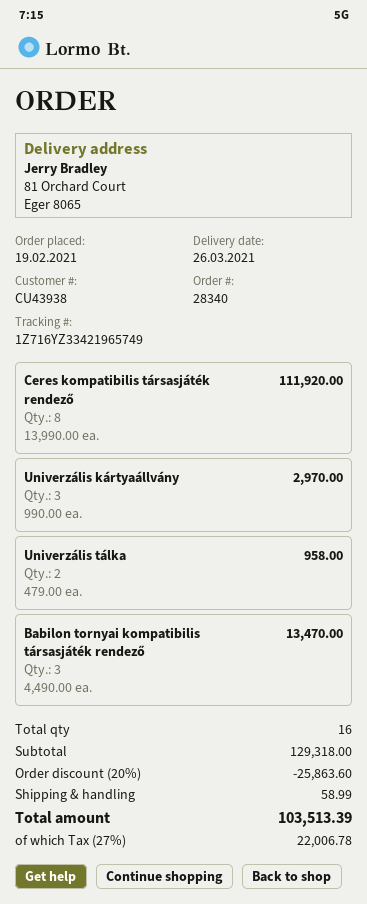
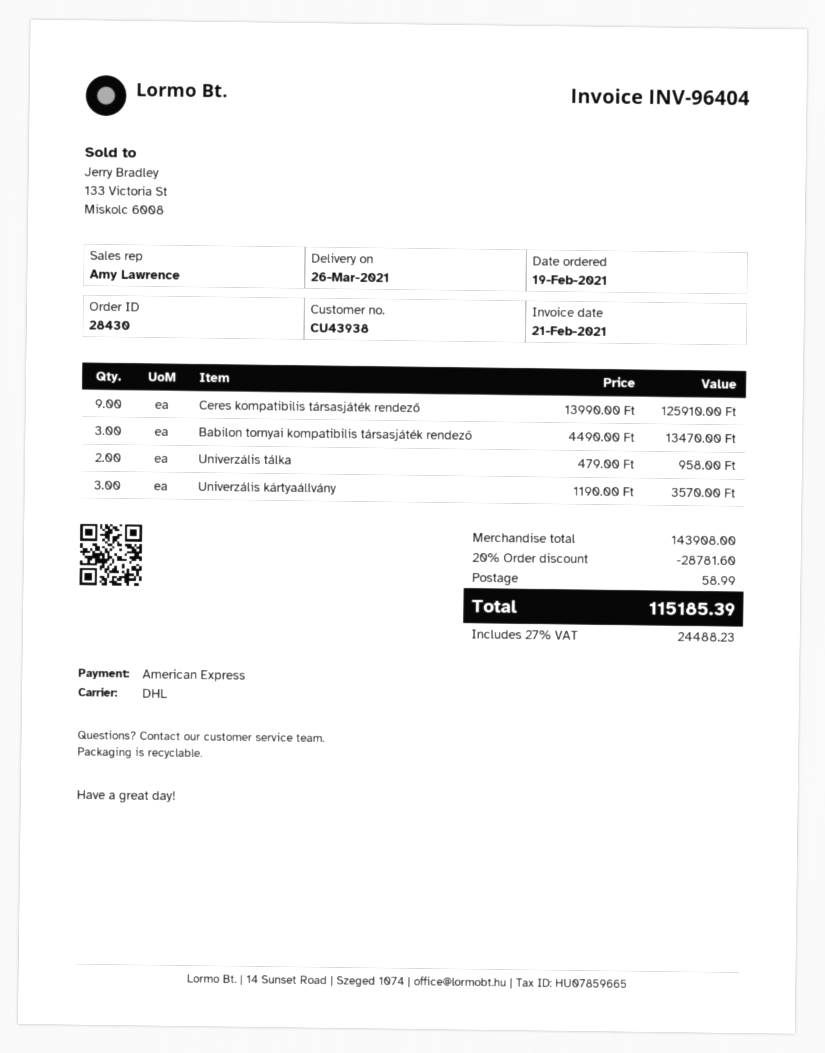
order number: 28340 -> 28430
Ceres kompatibilis társasjáték rendező: 8 x 13990.00 = 111920.00 -> 9 x 13990.00 = 125910.00
Univerzális kártyaállvány: 3 x 990.00 = 2970.00 -> 3 x 1190.00 = 3570.00
subtotal: 129318.00 -> 143908.00
discount: 20% = 25863.60 -> 20% = 28781.60
tax: 27% = 22006.78 -> 27% = 24488.23
total: 103513.39 -> 115185.39

